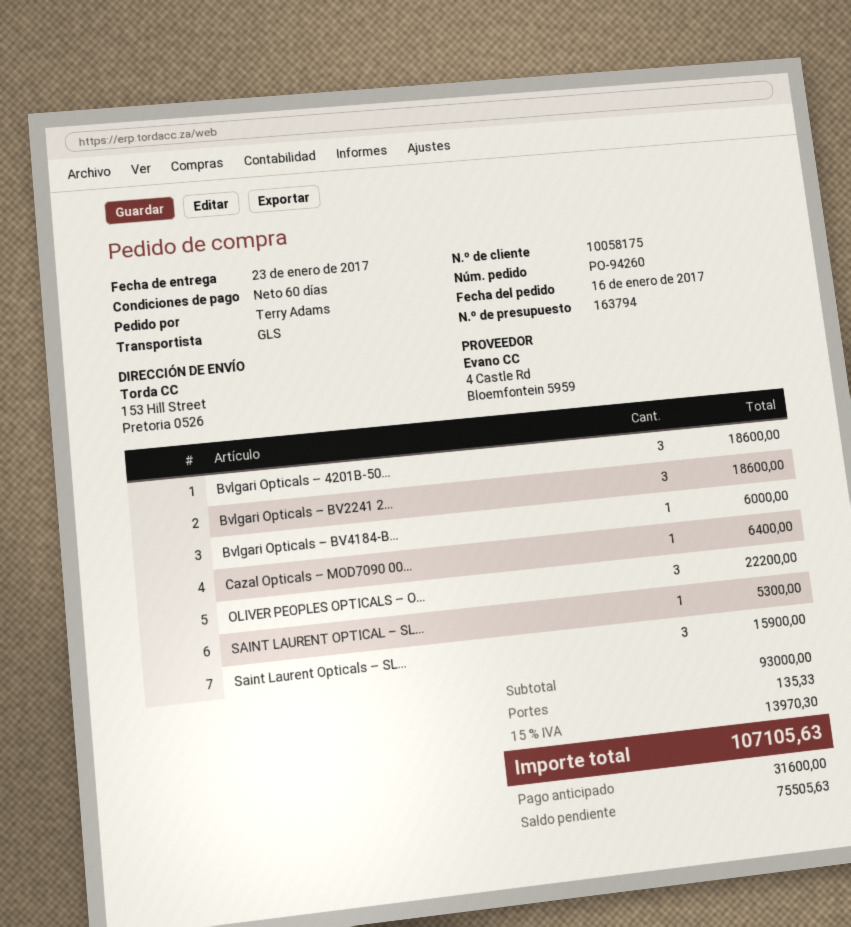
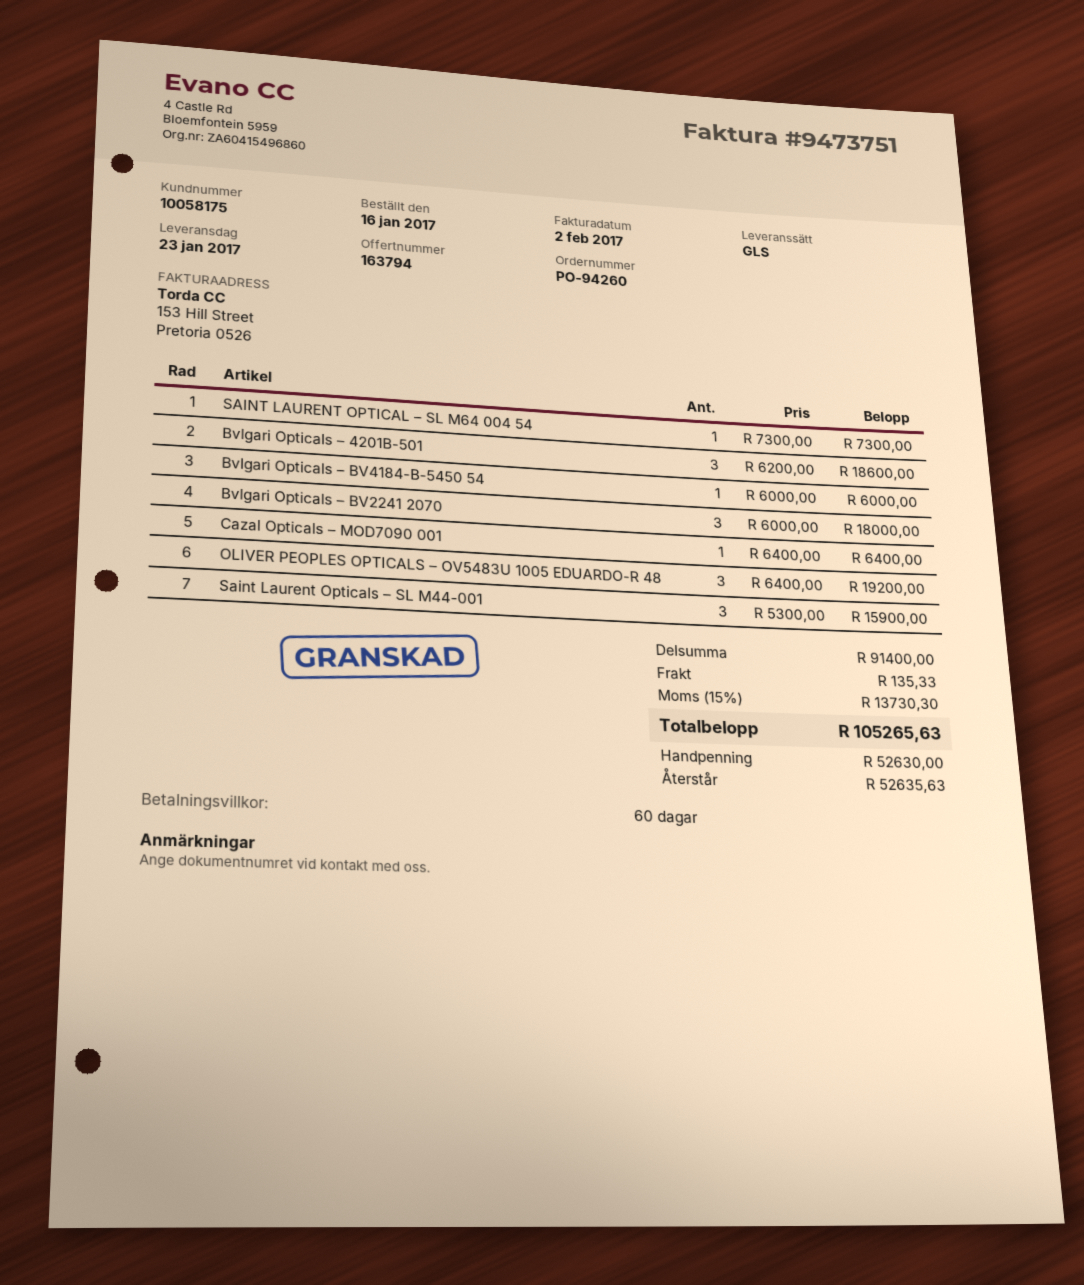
Bvlgari Opticals – BV2241 2...: 3 for 18600.00 -> 3 for 18000.00
OLIVER PEOPLES OPTICALS – O...: 3 for 22200.00 -> 3 for 19200.00
SAINT LAURENT OPTICAL – SL...: 1 for 5300.00 -> 1 for 7300.00
subtotal: 93000.00 -> 91400.00
tax: 15% = 13970.30 -> 15% = 13730.30
total: 107105.63 -> 105265.63
deposit: 31600.00 -> 52630.00
balance: 75505.63 -> 52635.63

